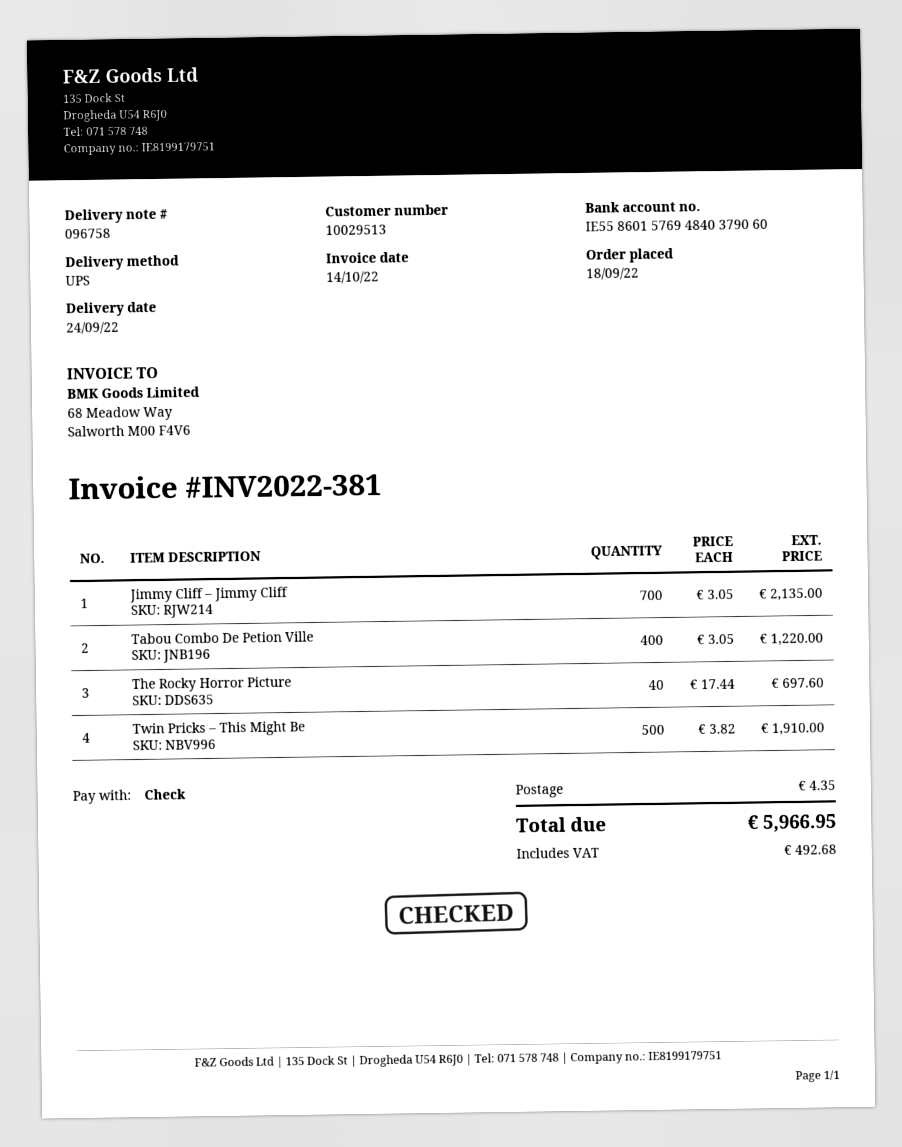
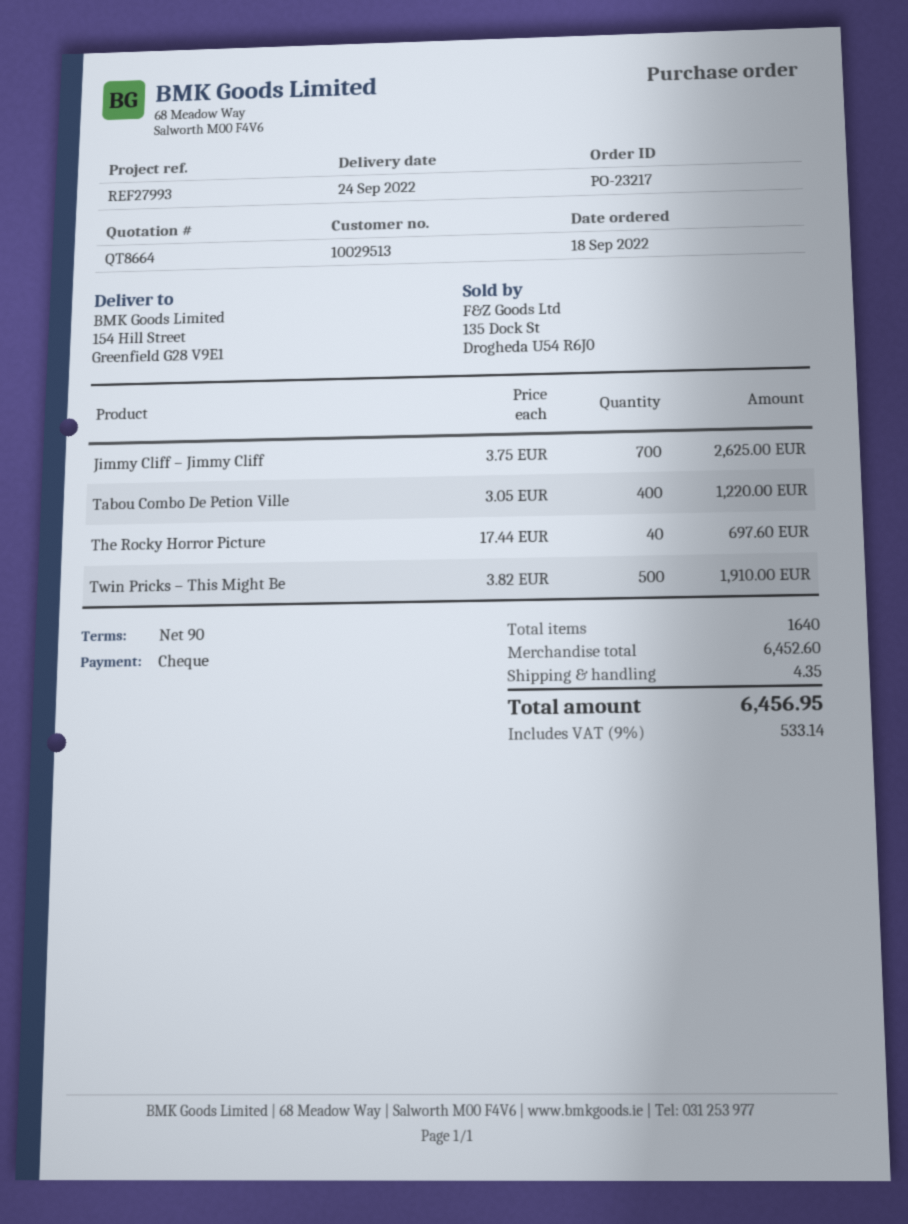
Jimmy Cliff – Jimmy Cliff: 700 x 3.05 = 2135.00 -> 700 x 3.75 = 2625.00
tax: 492.68 -> 533.14
total: 5966.95 -> 6456.95

